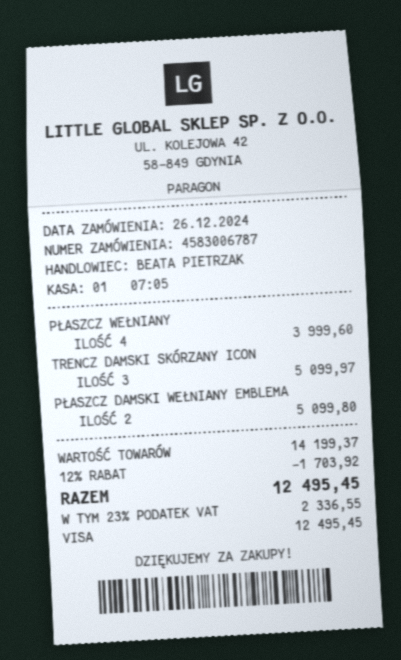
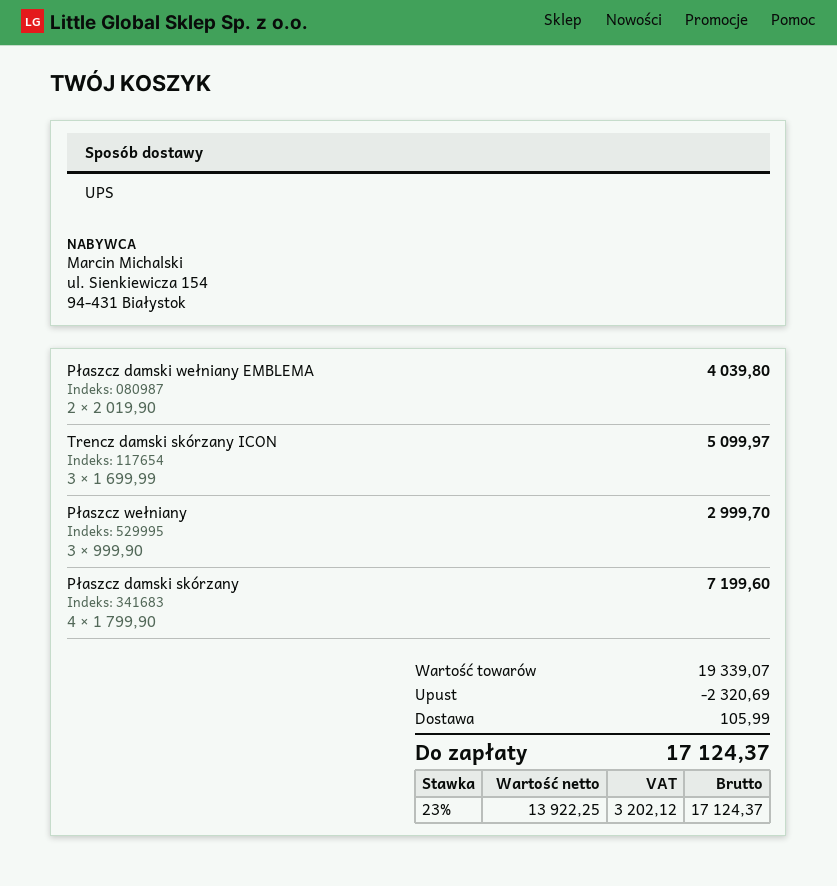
PŁASZCZ WEŁNIANY: 4 for 3999.60 -> 3 for 2999.70
PŁASZCZ DAMSKI WEŁNIANY EMBLEMA: 2 for 5099.80 -> 2 for 4039.80
Płaszcz damski skórzany: none -> 4 for 7199.60
subtotal: 14199.37 -> 19339.07
discount: 1703.92 -> 2320.69
shipping: none -> 105.99
tax: 23% = 2336.55 -> 23% = 3202.12
total: 12495.45 -> 17124.37

